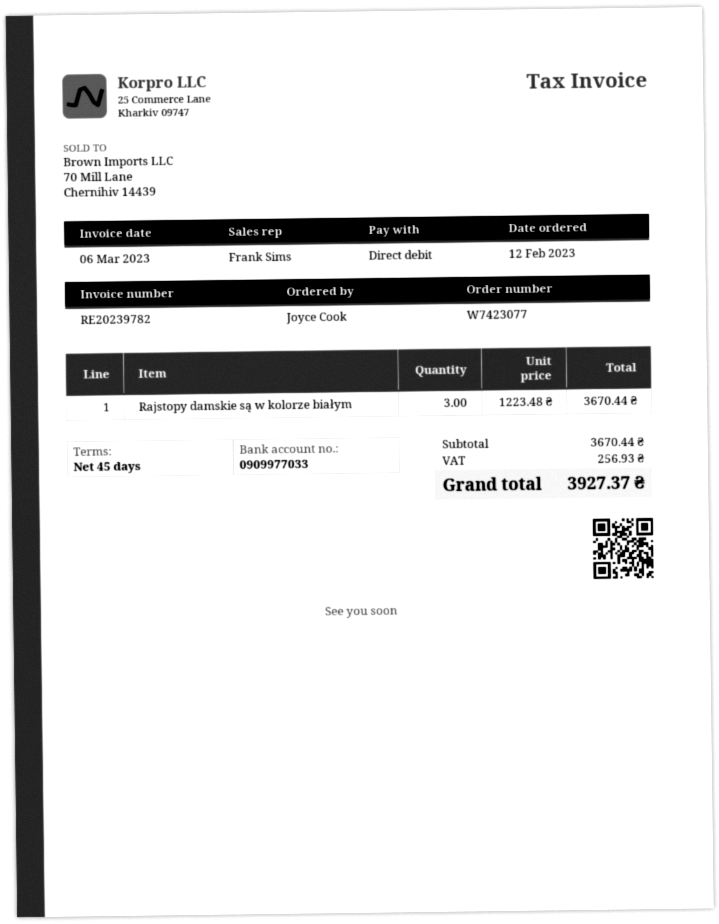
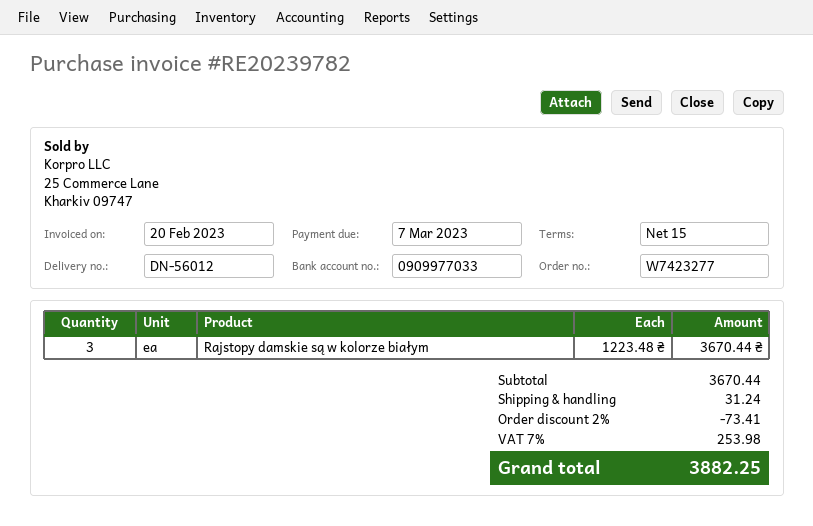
order number: W7423077 -> W7423277
invoice date: 2023-03-06 -> 2023-02-20
payment terms: 45 days -> 15 days
discount: none -> 2% = 73.41
shipping: none -> 31.24
tax: 256.93 -> 253.98
total: 3927.37 -> 3882.25

